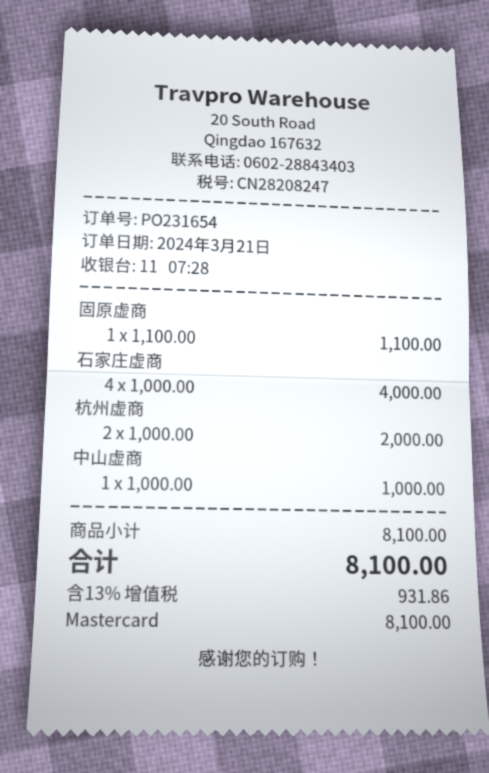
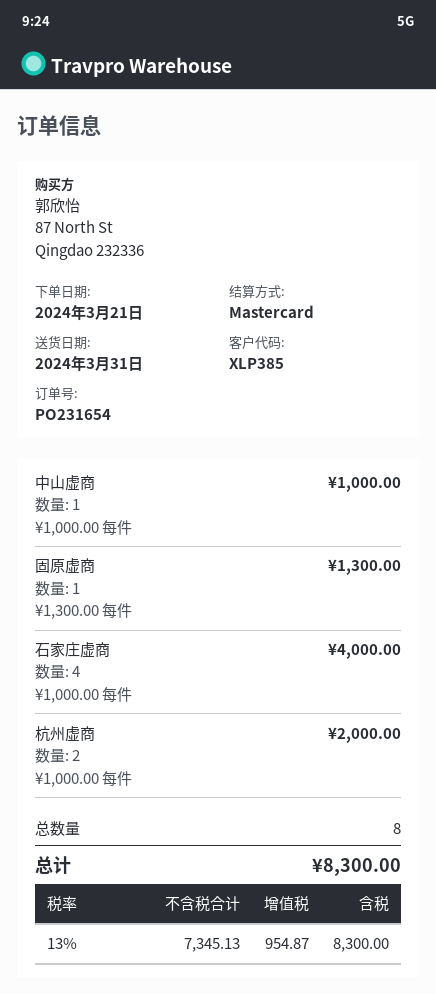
固原虚商: 1 x 1100.00 = 1100.00 -> 1 x 1300.00 = 1300.00
tax: 13% = 931.86 -> 13% = 954.87
total: 8100.00 -> 8300.00

